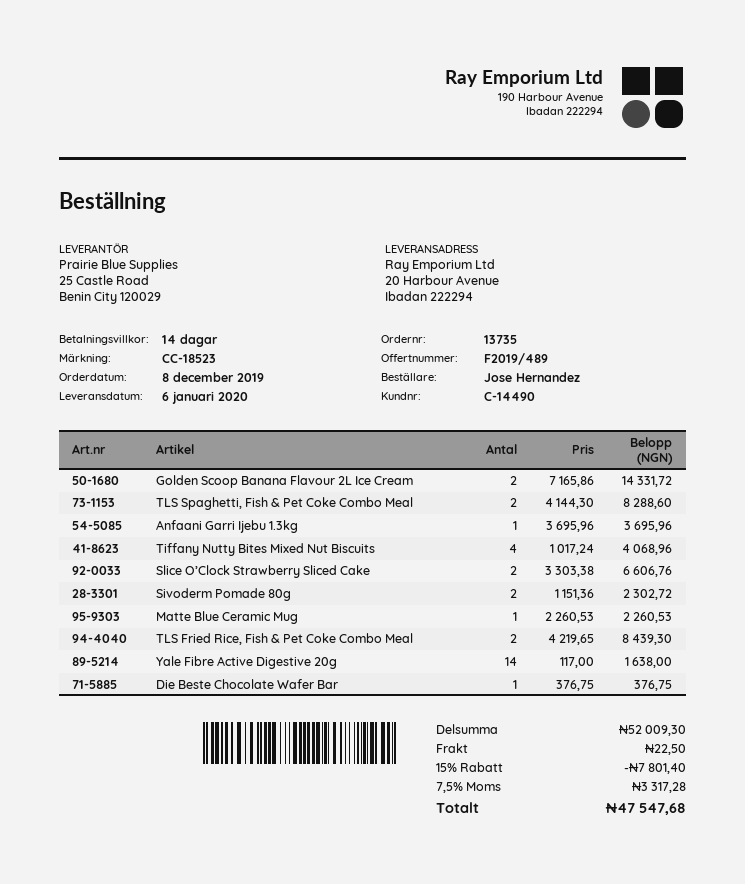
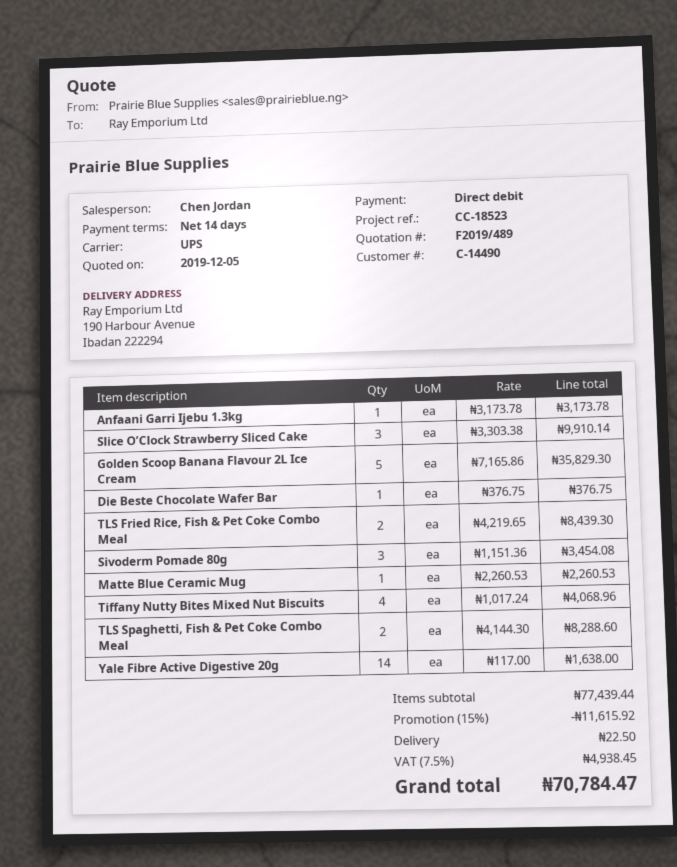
ship to: 20 Harbour Avenue, Ibadan 222294 -> 190 Harbour Avenue, Ibadan 222294
Golden Scoop Banana Flavour 2L Ice Cream: 2 x 7165.86 = 14331.72 -> 5 x 7165.86 = 35829.30
Anfaani Garri Ijebu 1.3kg: 1 x 3695.96 = 3695.96 -> 1 x 3173.78 = 3173.78
Slice O’Clock Strawberry Sliced Cake: 2 x 3303.38 = 6606.76 -> 3 x 3303.38 = 9910.14
Sivoderm Pomade 80g: 2 x 1151.36 = 2302.72 -> 3 x 1151.36 = 3454.08
subtotal: 52009.30 -> 77439.44
discount: 15% = 7801.40 -> 15% = 11615.92
tax: 7.5% = 3317.28 -> 7.5% = 4938.45
total: 47547.68 -> 70784.47

